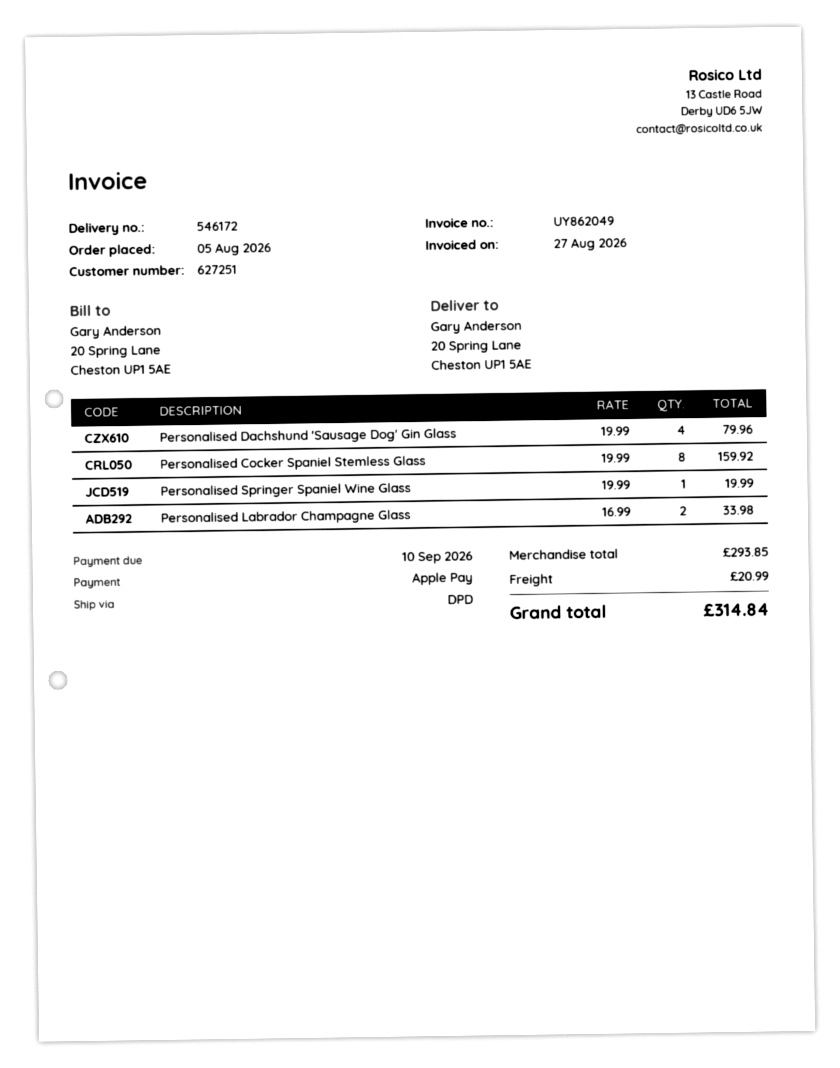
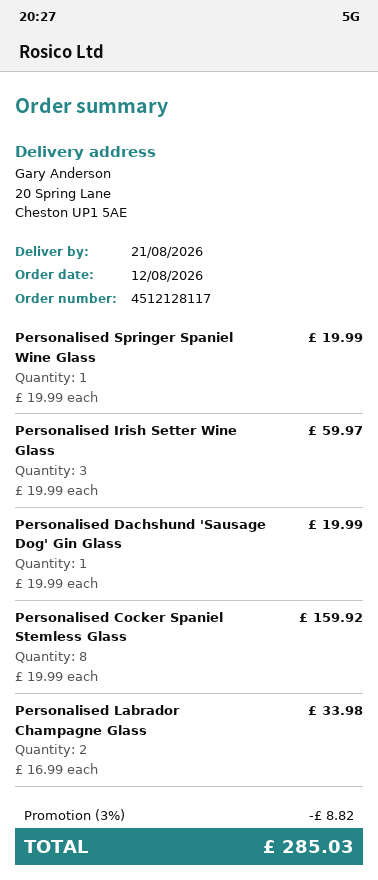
order date: 2026-08-05 -> 2026-08-12
Personalised Dachshund 'Sausage Dog' Gin Glass: 4 x 19.99 = 79.96 -> 1 x 19.99 = 19.99
Personalised Irish Setter Wine Glass: none -> 3 x 19.99 = 59.97
discount: none -> 3% = 8.82
shipping: 20.99 -> none
total: 314.84 -> 285.03

